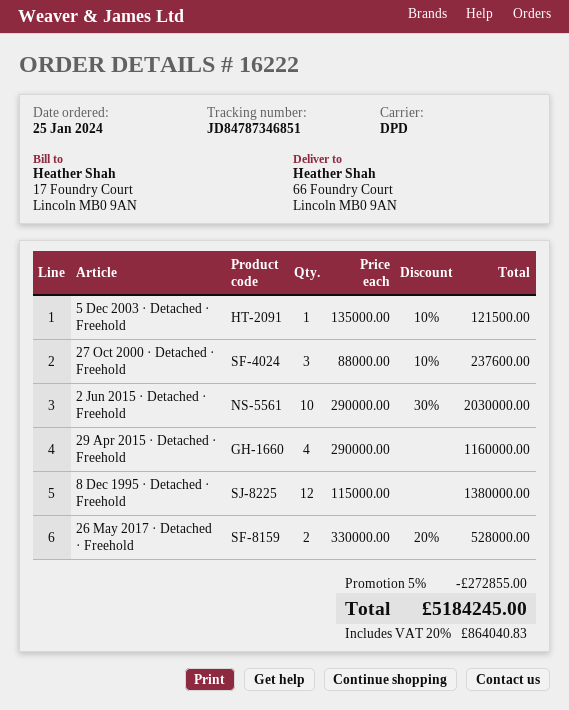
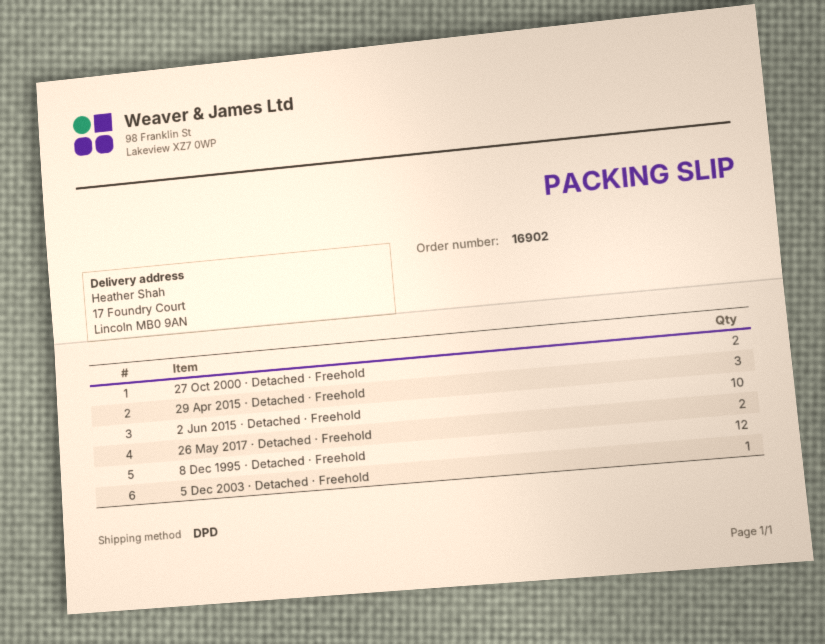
order number: 16222 -> 16902
ship to: 66 Foundry Court, Lincoln MB0 9AN -> 17 Foundry Court, Lincoln MB0 9AN
27 Oct 2000 · Detached · Freehold: 3 -> 2
29 Apr 2015 · Detached · Freehold: 4 -> 3

